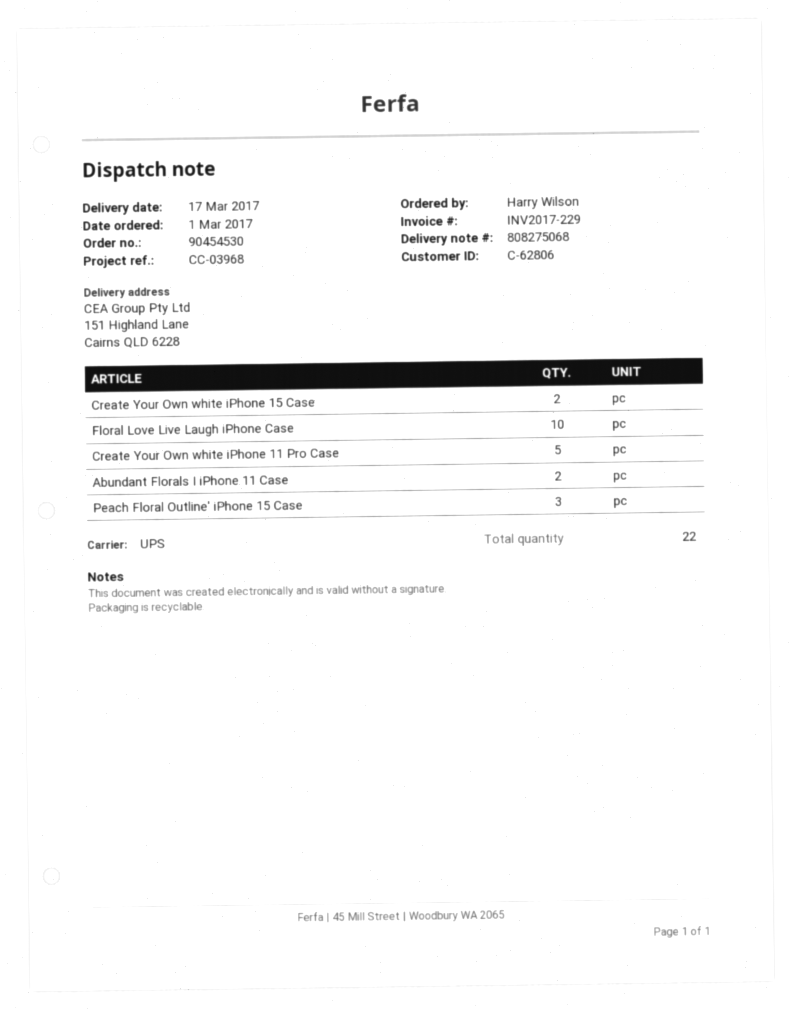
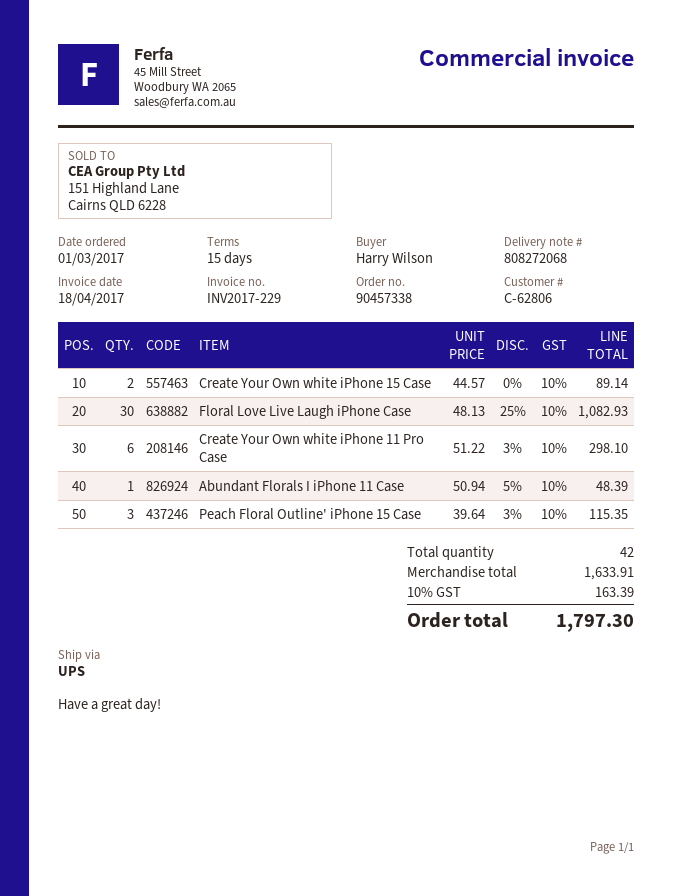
order number: 90454530 -> 90457338
delivery note number: 808275068 -> 808272068
Floral Love Live Laugh iPhone Case: 10 -> 30
Create Your Own white iPhone 11 Pro Case: 5 -> 6
Abundant Florals I iPhone 11 Case: 2 -> 1
total quantity: 22 -> 42

